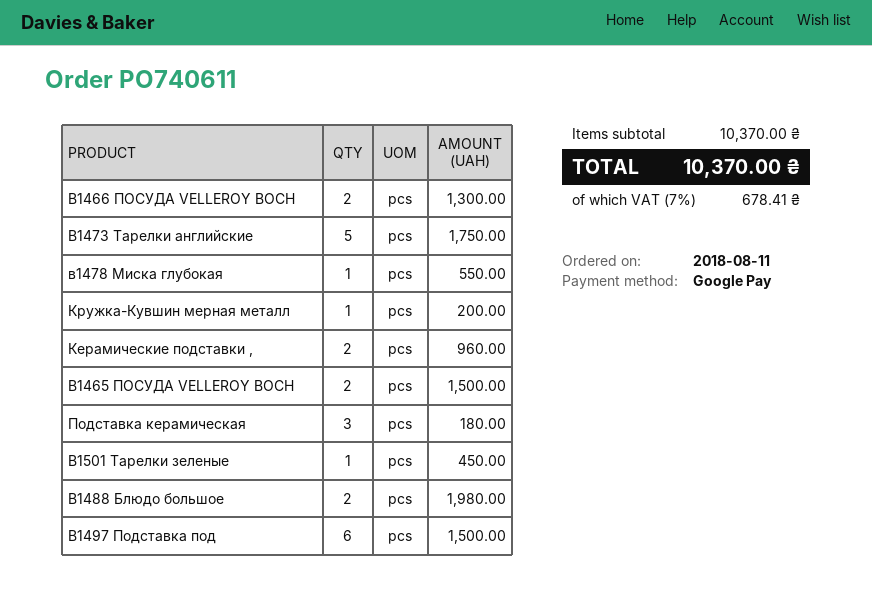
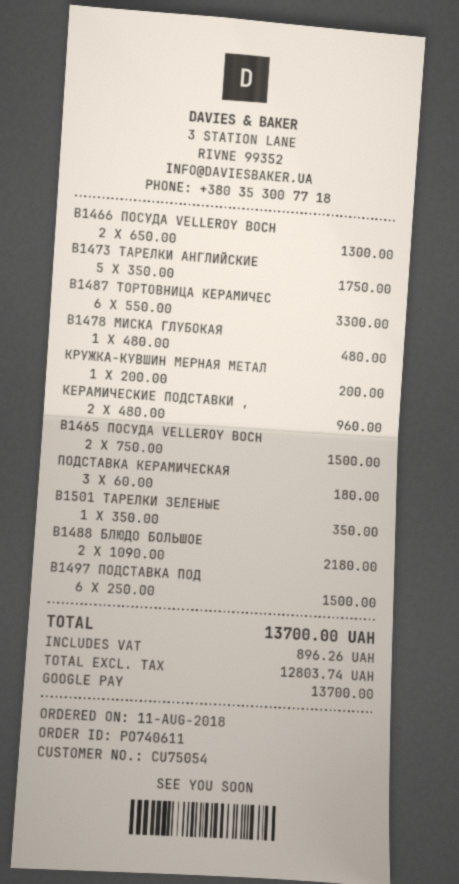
в1478 Миска глубокая: 1 for 550.00 -> 1 for 480.00
В1501 Тарелки зеленые: 1 for 450.00 -> 1 for 350.00
В1488 Блюдо большое: 2 for 1980.00 -> 2 for 2180.00
В1487 ТОРТОВНИЦА КЕРАМИЧЕС: none -> 6 for 3300.00
tax: 678.41 -> 896.26
total: 10370.00 -> 13700.00

